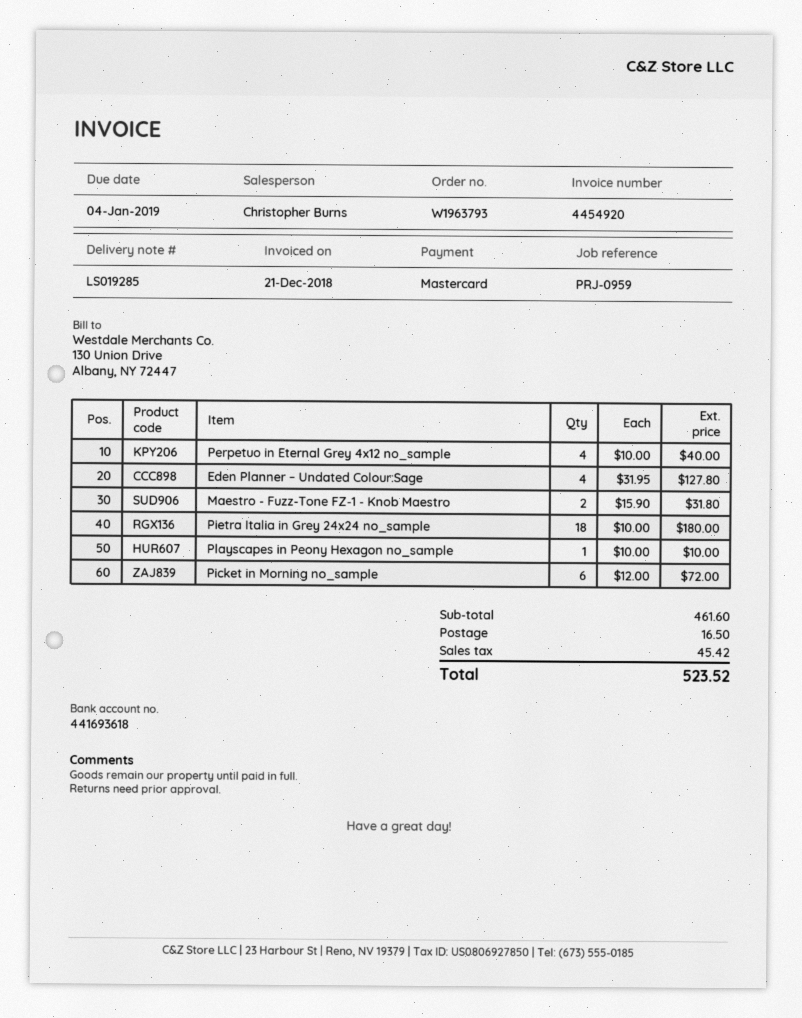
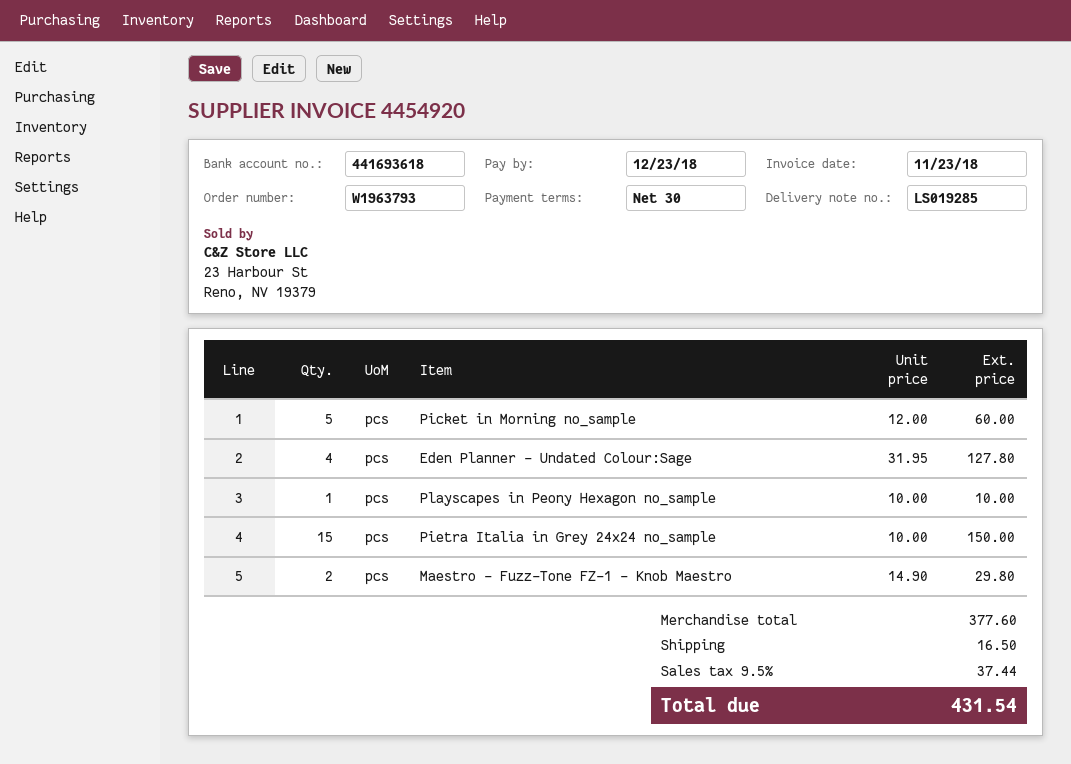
invoice date: 2018-12-21 -> 2018-11-23
due date: 2019-01-04 -> 2018-12-23
Perpetuo in Eternal Grey 4x12 no_sample: 4 x 10.00 = 40.00 -> none
Maestro - Fuzz-Tone FZ-1 - Knob Maestro: 2 x 15.90 = 31.80 -> 2 x 14.90 = 29.80
Pietra Italia in Grey 24x24 no_sample: 18 x 10.00 = 180.00 -> 15 x 10.00 = 150.00
Picket in Morning no_sample: 6 x 12.00 = 72.00 -> 5 x 12.00 = 60.00
subtotal: 461.60 -> 377.60
tax: 45.42 -> 37.44
total: 523.52 -> 431.54

